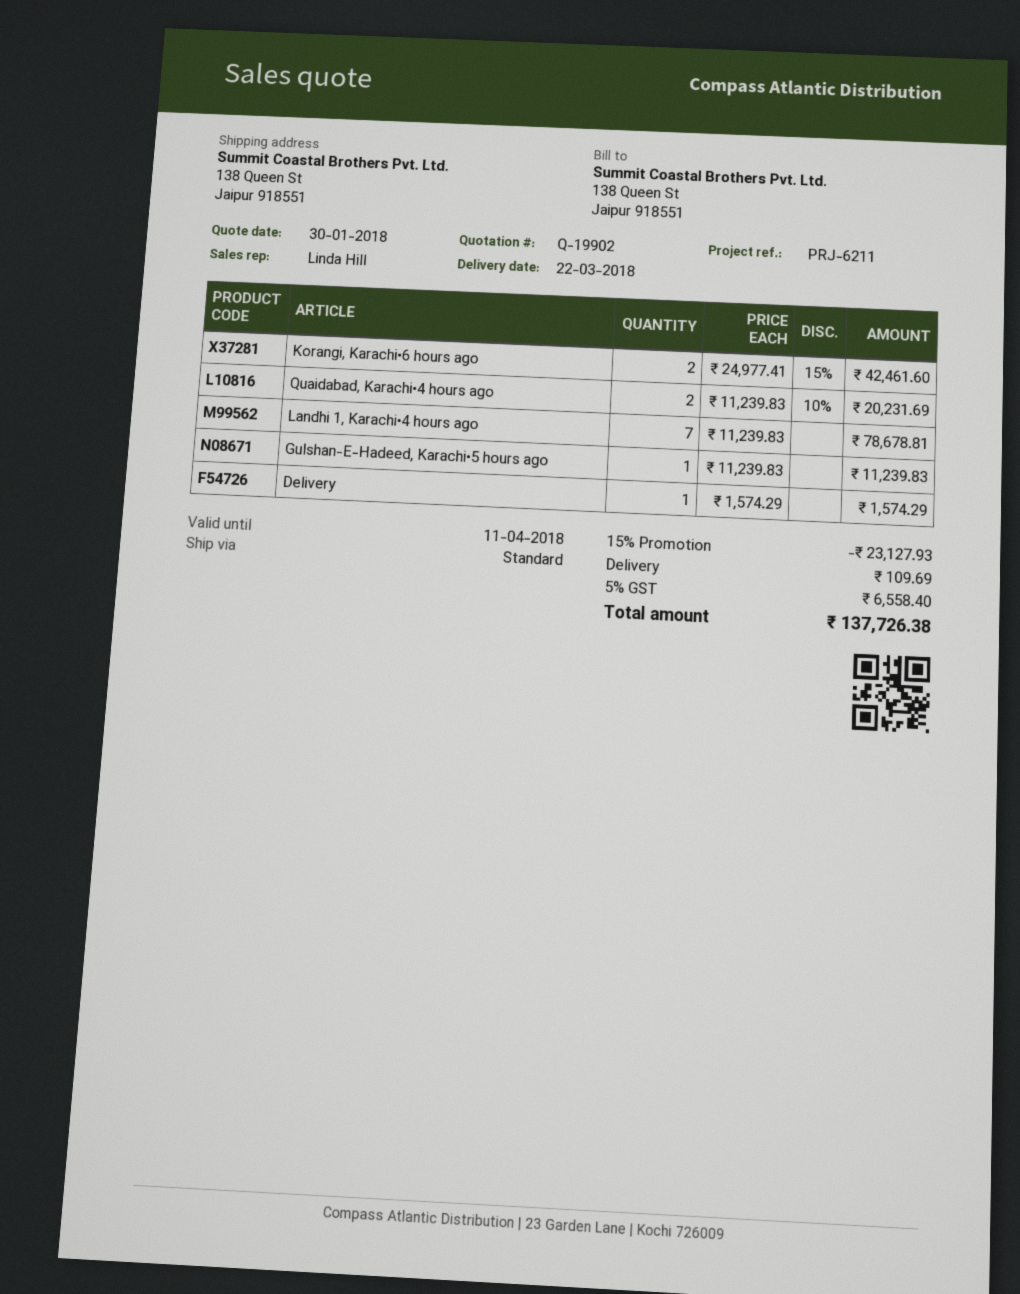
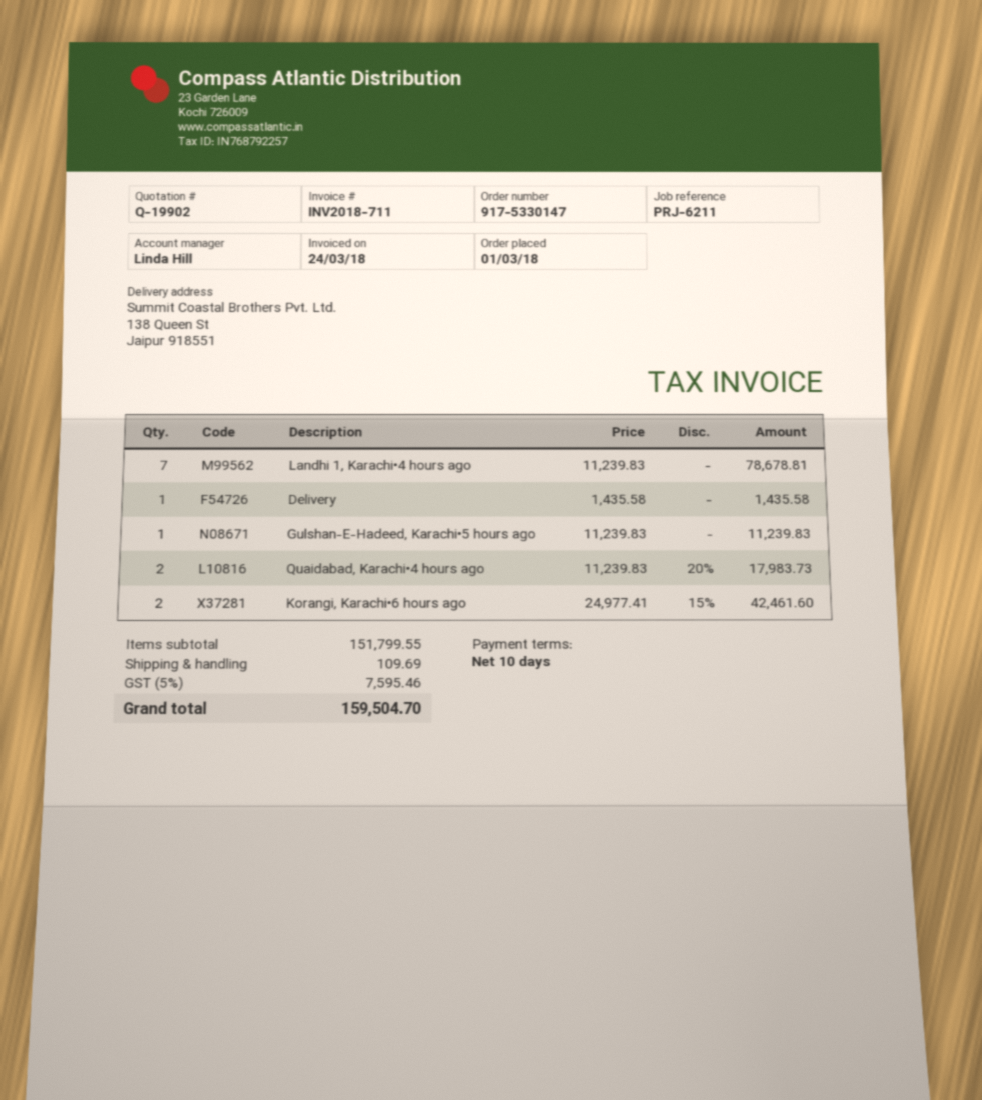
Quaidabad, Karachi•4 hours ago: 2 x 11239.83 - 10% = 20231.69 -> 2 x 11239.83 - 20% = 17983.73
Delivery: 1 x 1574.29 = 1574.29 -> 1 x 1435.58 = 1435.58
discount: 15% = 23127.93 -> none
tax: 5% = 6558.40 -> 5% = 7595.46
total: 137726.38 -> 159504.70

